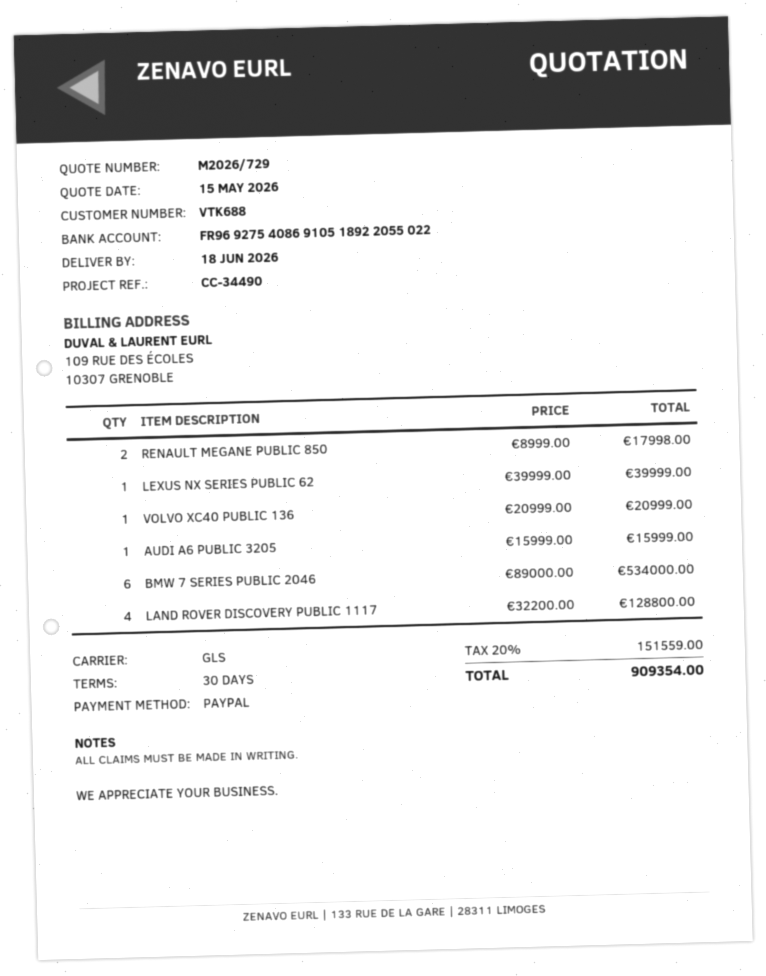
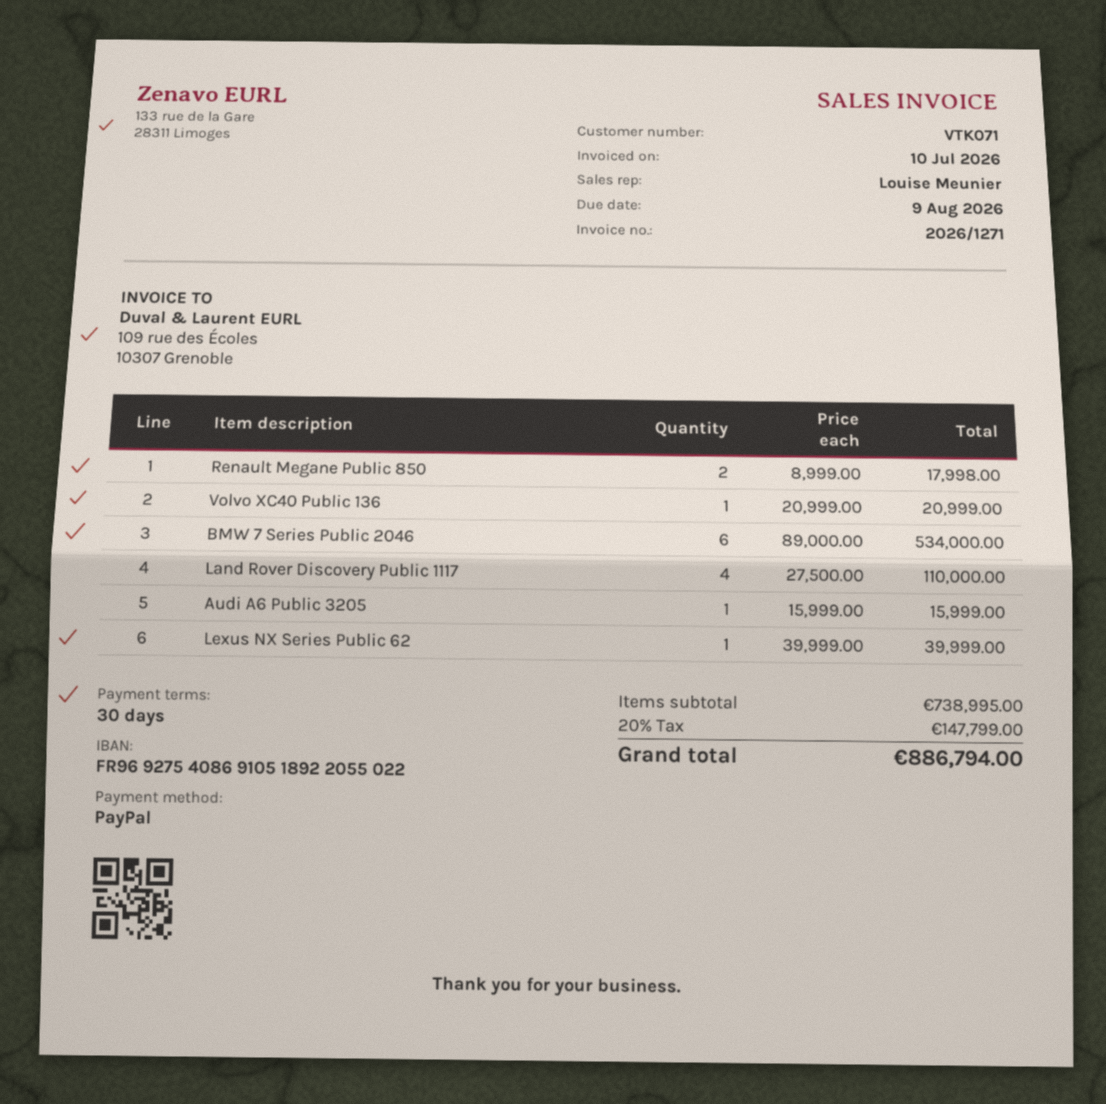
customer number: VTK688 -> VTK071
LAND ROVER DISCOVERY PUBLIC 1117: 4 x 32200.00 = 128800.00 -> 4 x 27500.00 = 110000.00
tax: 20% = 151559.00 -> 20% = 147799.00
total: 909354.00 -> 886794.00

